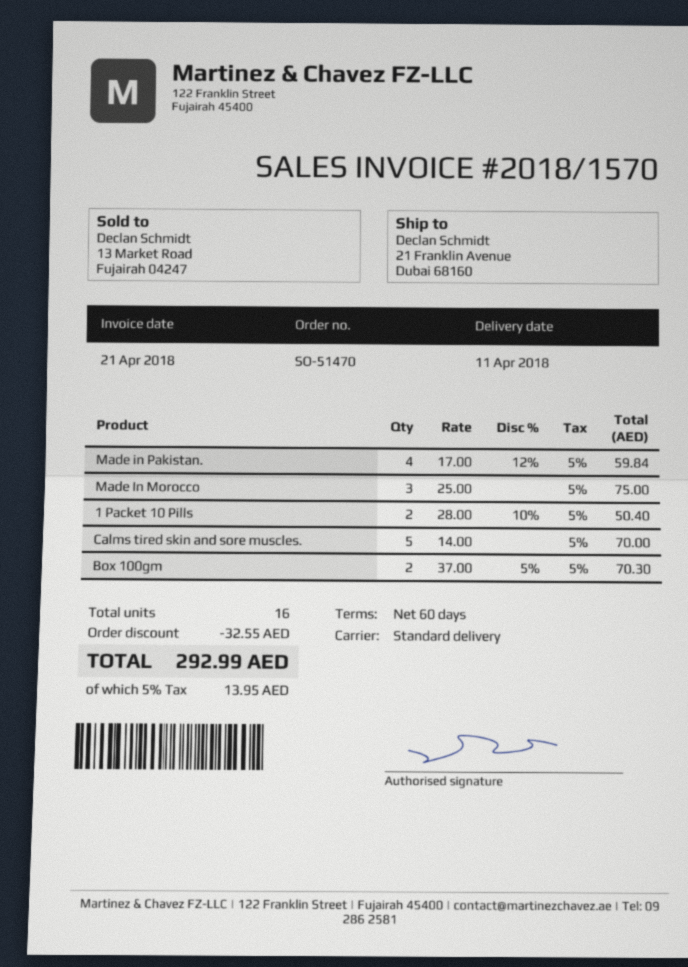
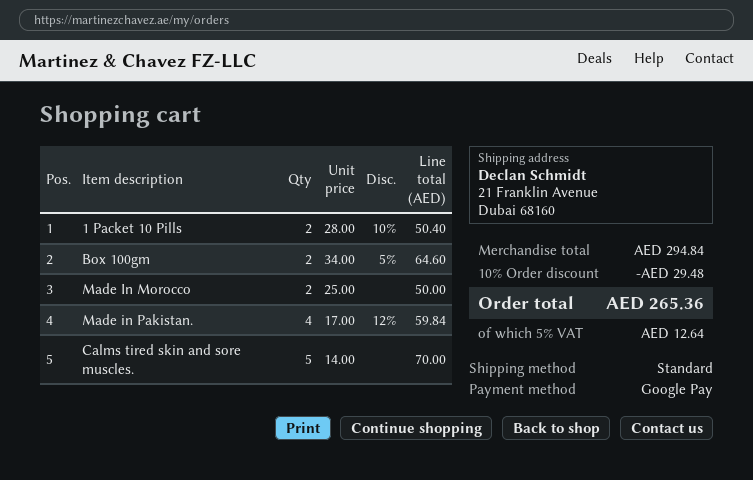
Made In Morocco: 3 x 25.00 = 75.00 -> 2 x 25.00 = 50.00
Box 100gm: 2 x 37.00 - 5% = 70.30 -> 2 x 34.00 - 5% = 64.60
discount: 32.55 -> 29.48
tax: 5% = 13.95 -> 5% = 12.64
total: 292.99 -> 265.36

